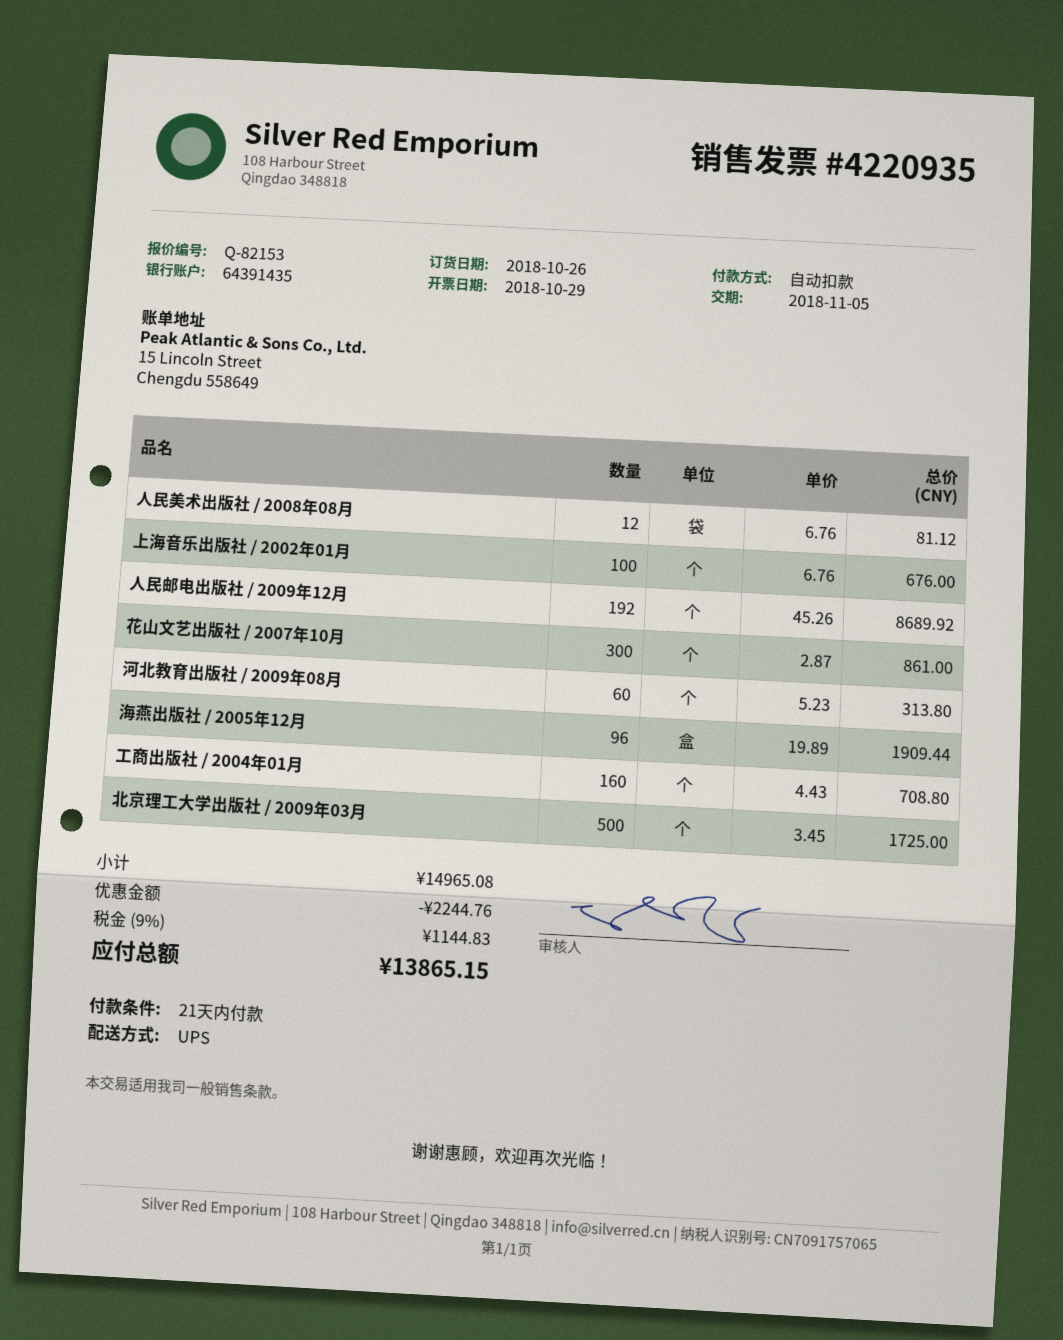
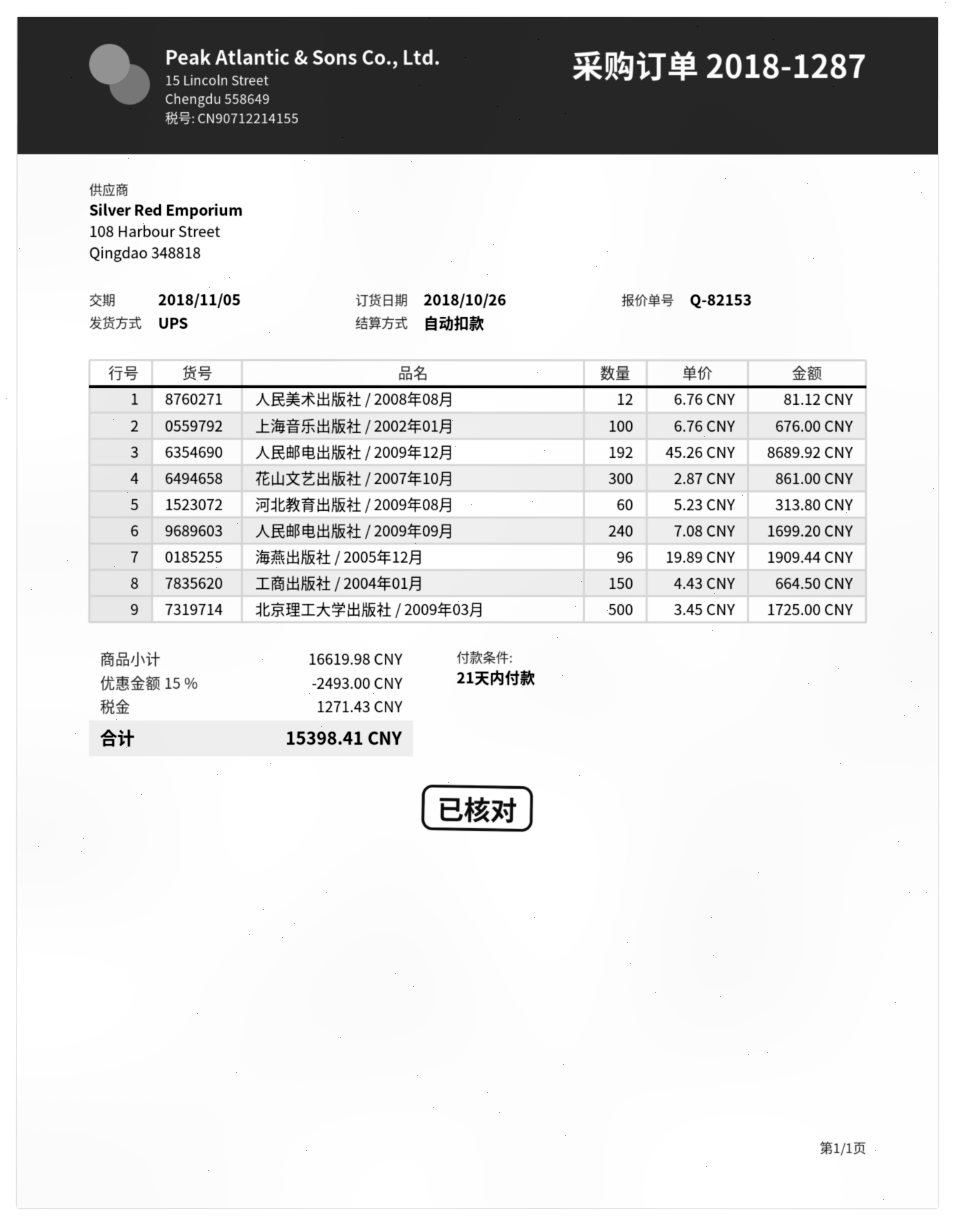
工商出版社 / 2004年01月: 160 x 4.43 = 708.80 -> 150 x 4.43 = 664.50
人民邮电出版社 / 2009年09月: none -> 240 x 7.08 = 1699.20
subtotal: 14965.08 -> 16619.98
discount: 2244.76 -> 2493.00
tax: 1144.83 -> 1271.43
total: 13865.15 -> 15398.41

